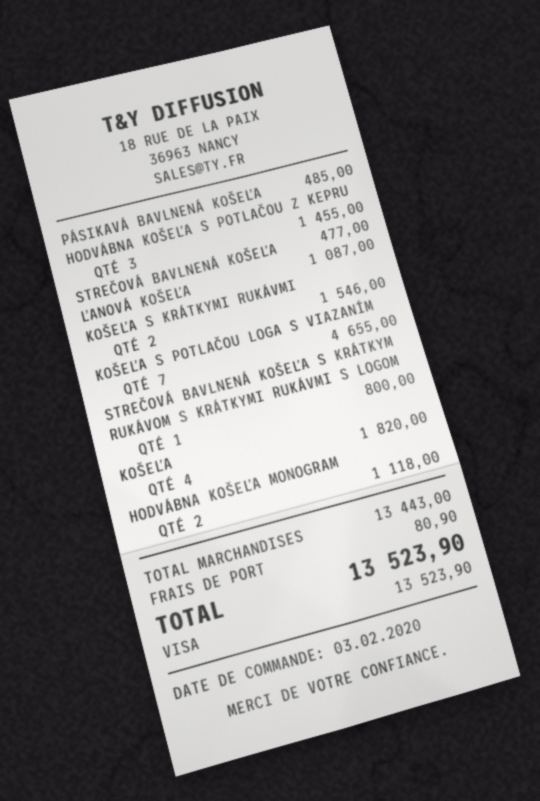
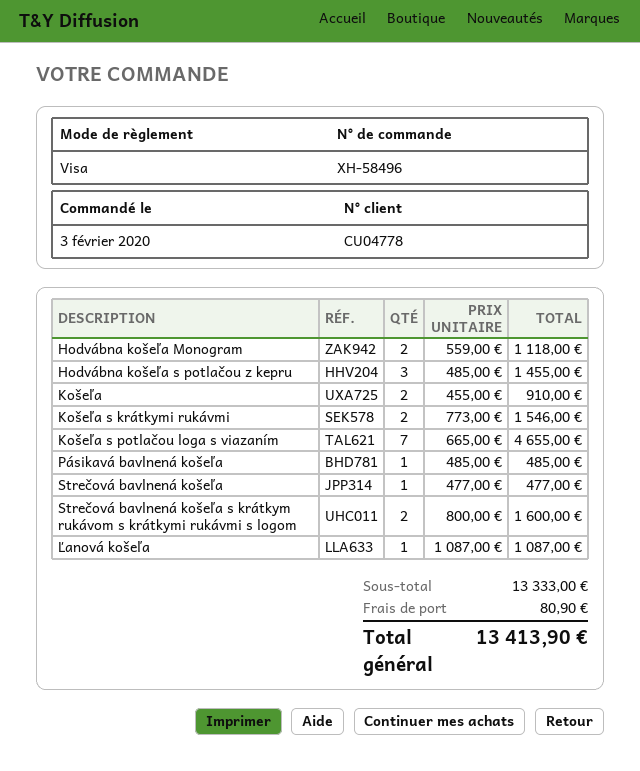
STREČOVÁ BAVLNENÁ KOŠEĽA S KRÁTKYM RUKÁVOM S KRÁTKYMI RUKÁVMI S LOGOM: 1 for 800.00 -> 2 for 1600.00
KOŠEĽA: 4 for 1820.00 -> 2 for 910.00
subtotal: 13443.00 -> 13333.00
total: 13523.90 -> 13413.90

